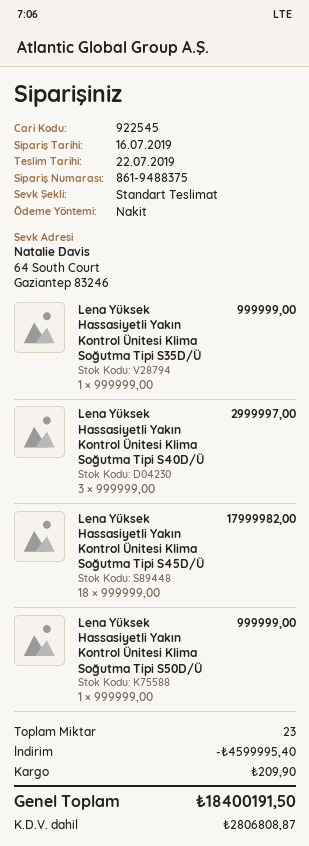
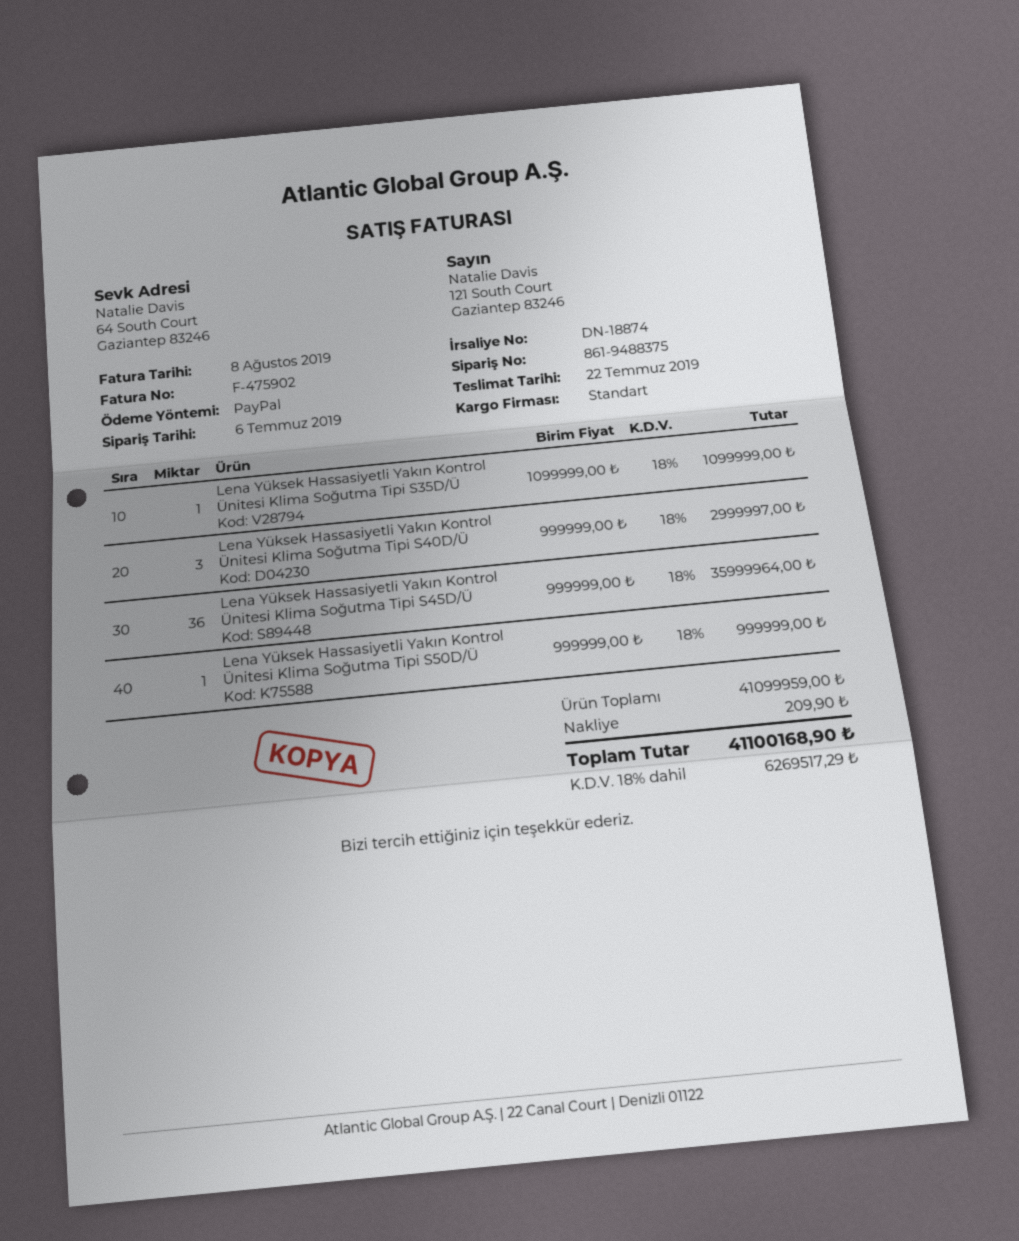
order date: 2019-07-16 -> 2019-07-06
payment method: cash -> PayPal
Lena Yüksek Hassasiyetli Yakın Kontrol Ünitesi Klima Soğutma Tipi S35D/Ü: 1 x 999999.00 = 999999.00 -> 1 x 1099999.00 = 1099999.00
Lena Yüksek Hassasiyetli Yakın Kontrol Ünitesi Klima Soğutma Tipi S45D/Ü: 18 x 999999.00 = 17999982.00 -> 36 x 999999.00 = 35999964.00
discount: 4599995.40 -> none
tax: 2806808.87 -> 6269517.29
total: 18400191.50 -> 41100168.90

